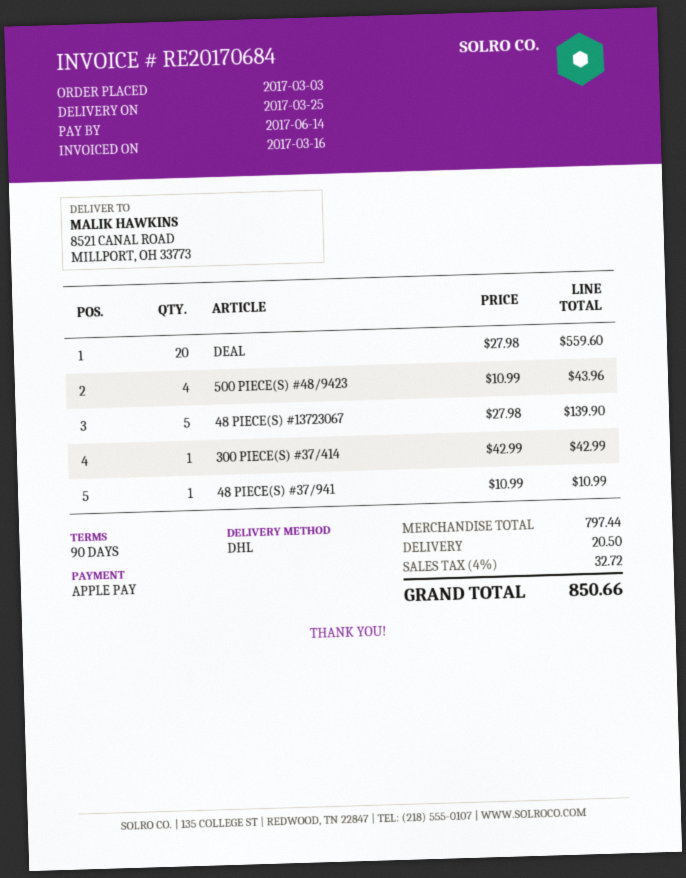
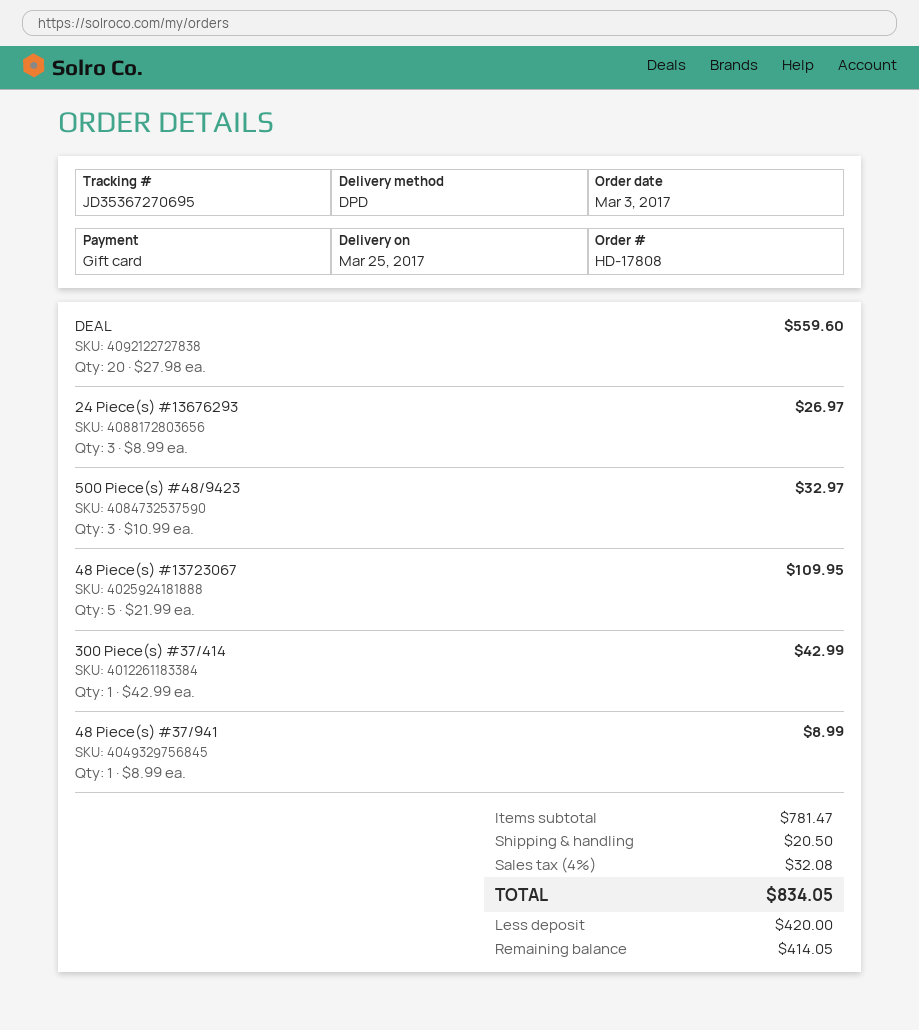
payment method: Apple Pay -> gift card
shipping method: DHL -> DPD
500 PIECE(S) #48/9423: 4 x 10.99 = 43.96 -> 3 x 10.99 = 32.97
48 PIECE(S) #13723067: 5 x 27.98 = 139.90 -> 5 x 21.99 = 109.95
48 PIECE(S) #37/941: 1 x 10.99 = 10.99 -> 1 x 8.99 = 8.99
24 Piece(s) #13676293: none -> 3 x 8.99 = 26.97
subtotal: 797.44 -> 781.47
tax: 4% = 32.72 -> 4% = 32.08
total: 850.66 -> 834.05

